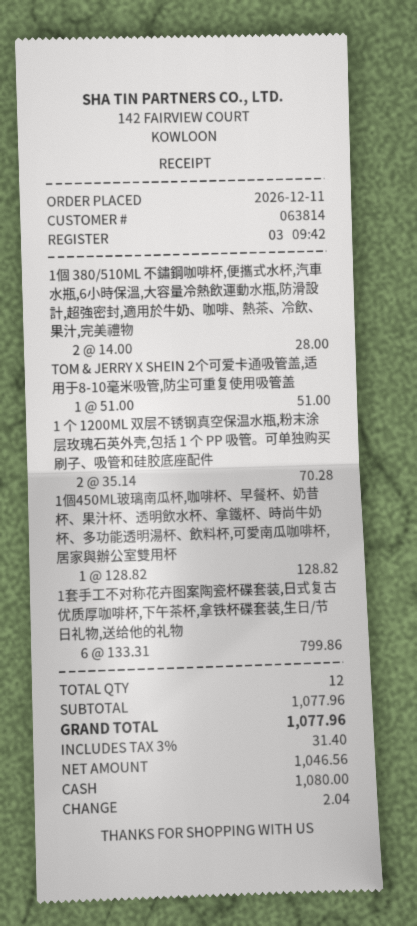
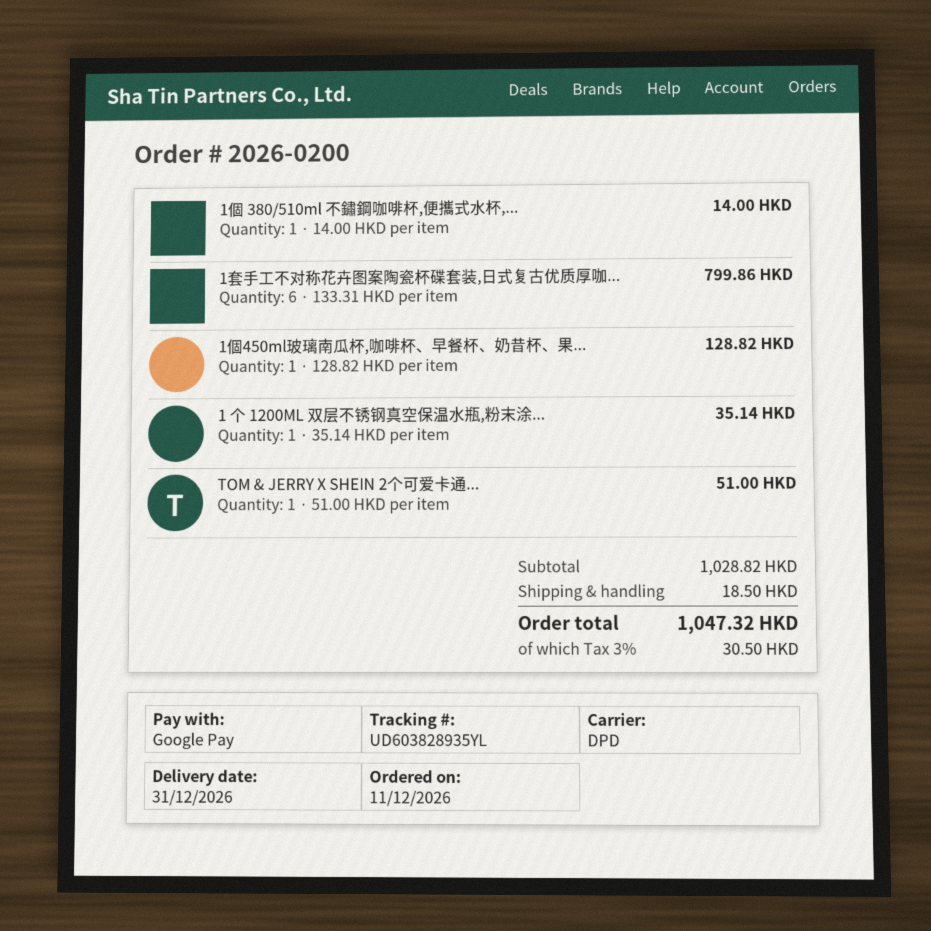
payment method: cash -> Google Pay
1個 380/510ML 不鏽鋼咖啡杯,便攜式水杯,汽車水瓶,6小時保溫,大容量冷熱飲運動水瓶,防滑設計,超強密封,適用於牛奶、咖啡、熱茶、冷飲、果汁,完美禮物: 2 x 14.00 = 28.00 -> 1 x 14.00 = 14.00
1 个 1200ML 双层不锈钢真空保温水瓶,粉末涂层玫瑰石英外壳,包括 1 个 PP 吸管。可单独购买刷子、吸管和硅胶底座配件: 2 x 35.14 = 70.28 -> 1 x 35.14 = 35.14
subtotal: 1077.96 -> 1028.82
shipping: none -> 18.50
tax: 3% = 31.40 -> 3% = 30.50
total: 1077.96 -> 1047.32

